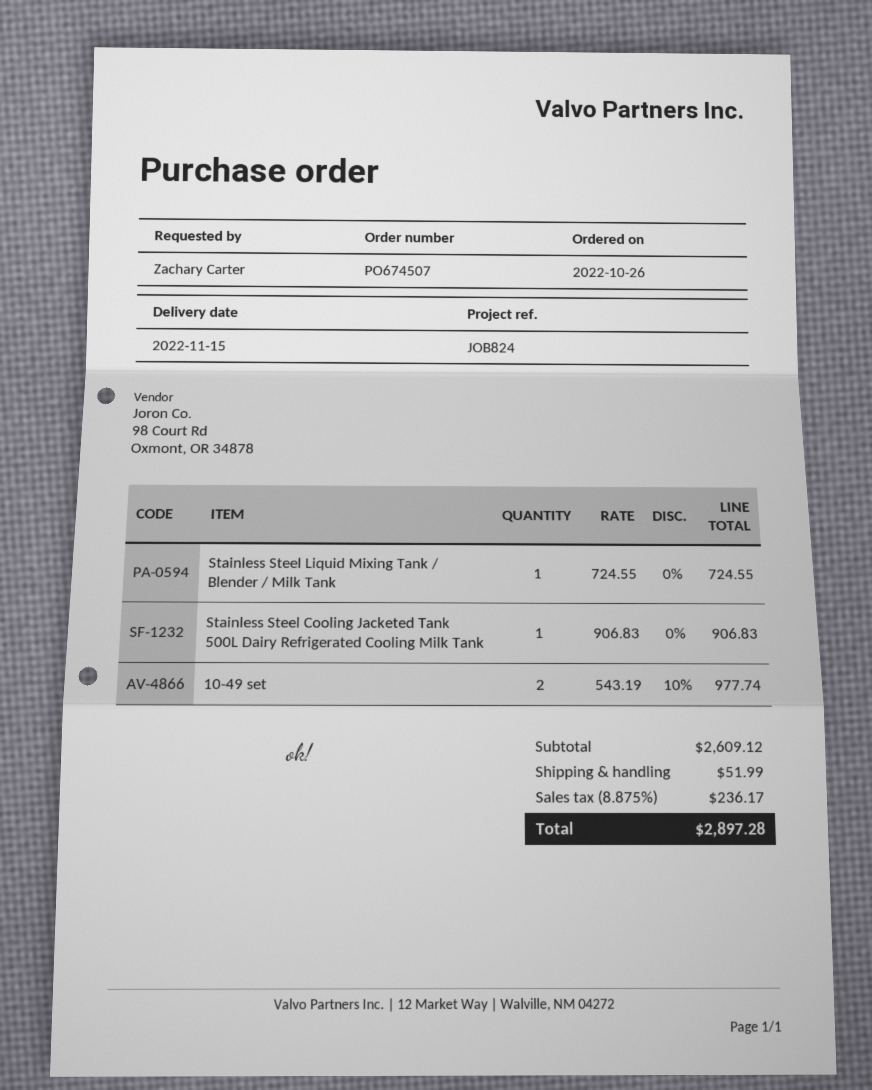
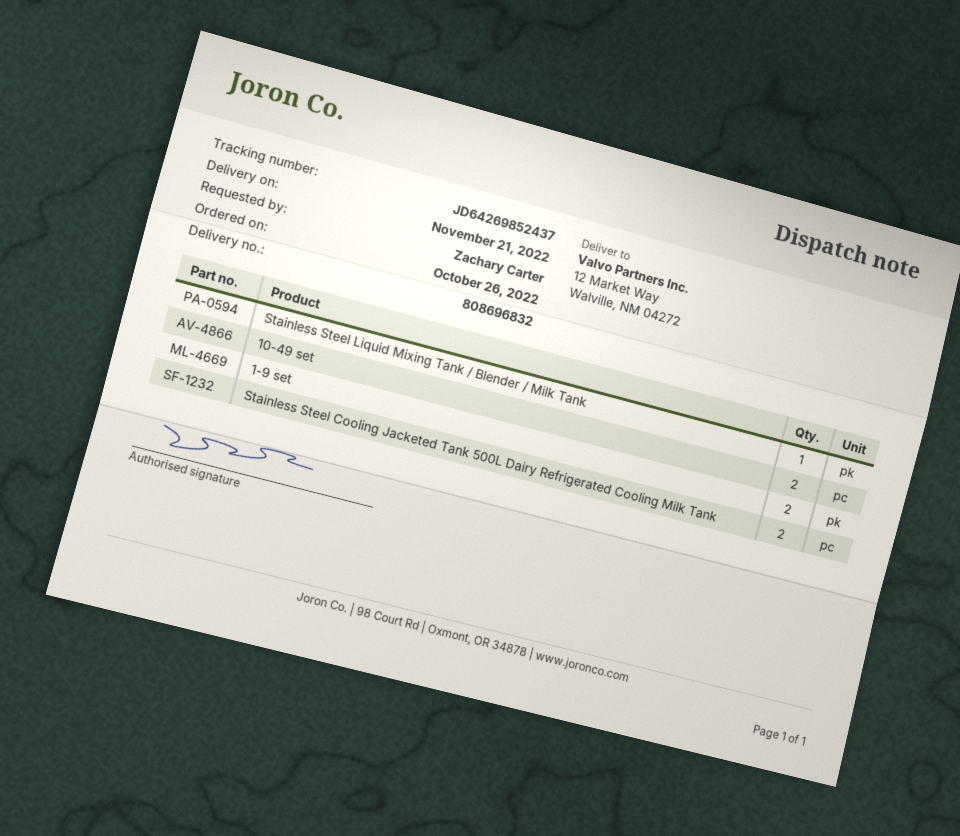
delivery date: 2022-11-15 -> 2022-11-21
Stainless Steel Cooling Jacketed Tank 500L Dairy Refrigerated Cooling Milk Tank: 1 -> 2
1-9 set: none -> 2

